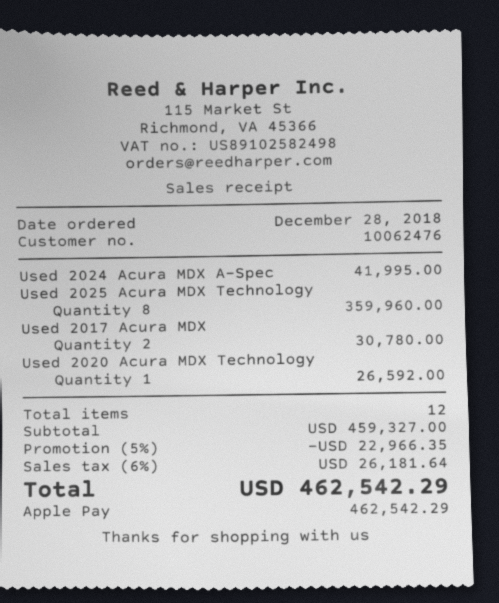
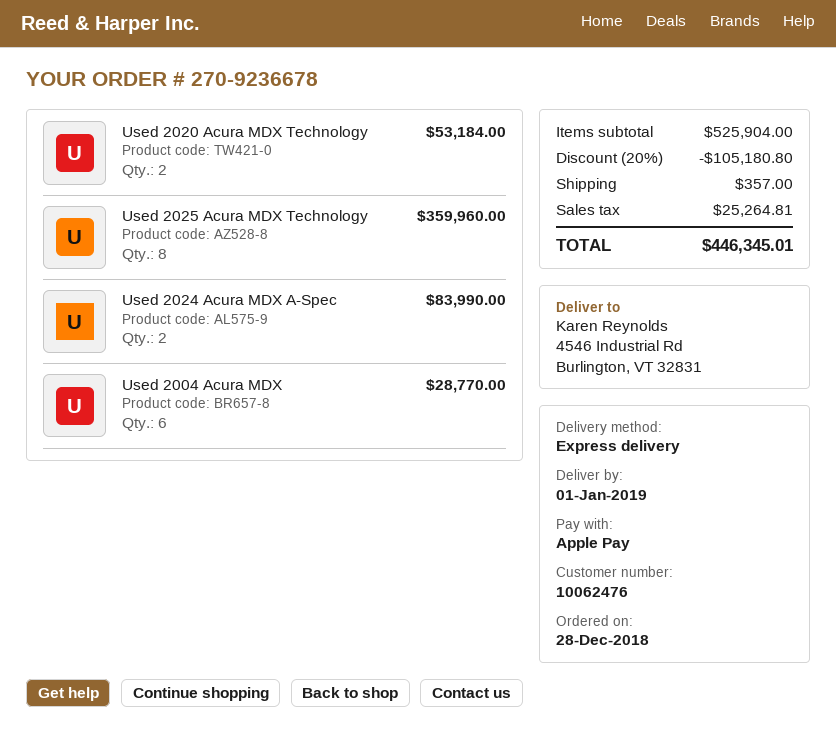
Used 2024 Acura MDX A-Spec: 1 for 41995.00 -> 2 for 83990.00
Used 2017 Acura MDX: 2 for 30780.00 -> none
Used 2020 Acura MDX Technology: 1 for 26592.00 -> 2 for 53184.00
Used 2004 Acura MDX: none -> 6 for 28770.00
subtotal: 459327.00 -> 525904.00
discount: 5% = 22966.35 -> 20% = 105180.80
shipping: none -> 357.00
tax: 26181.64 -> 25264.81
total: 462542.29 -> 446345.01

